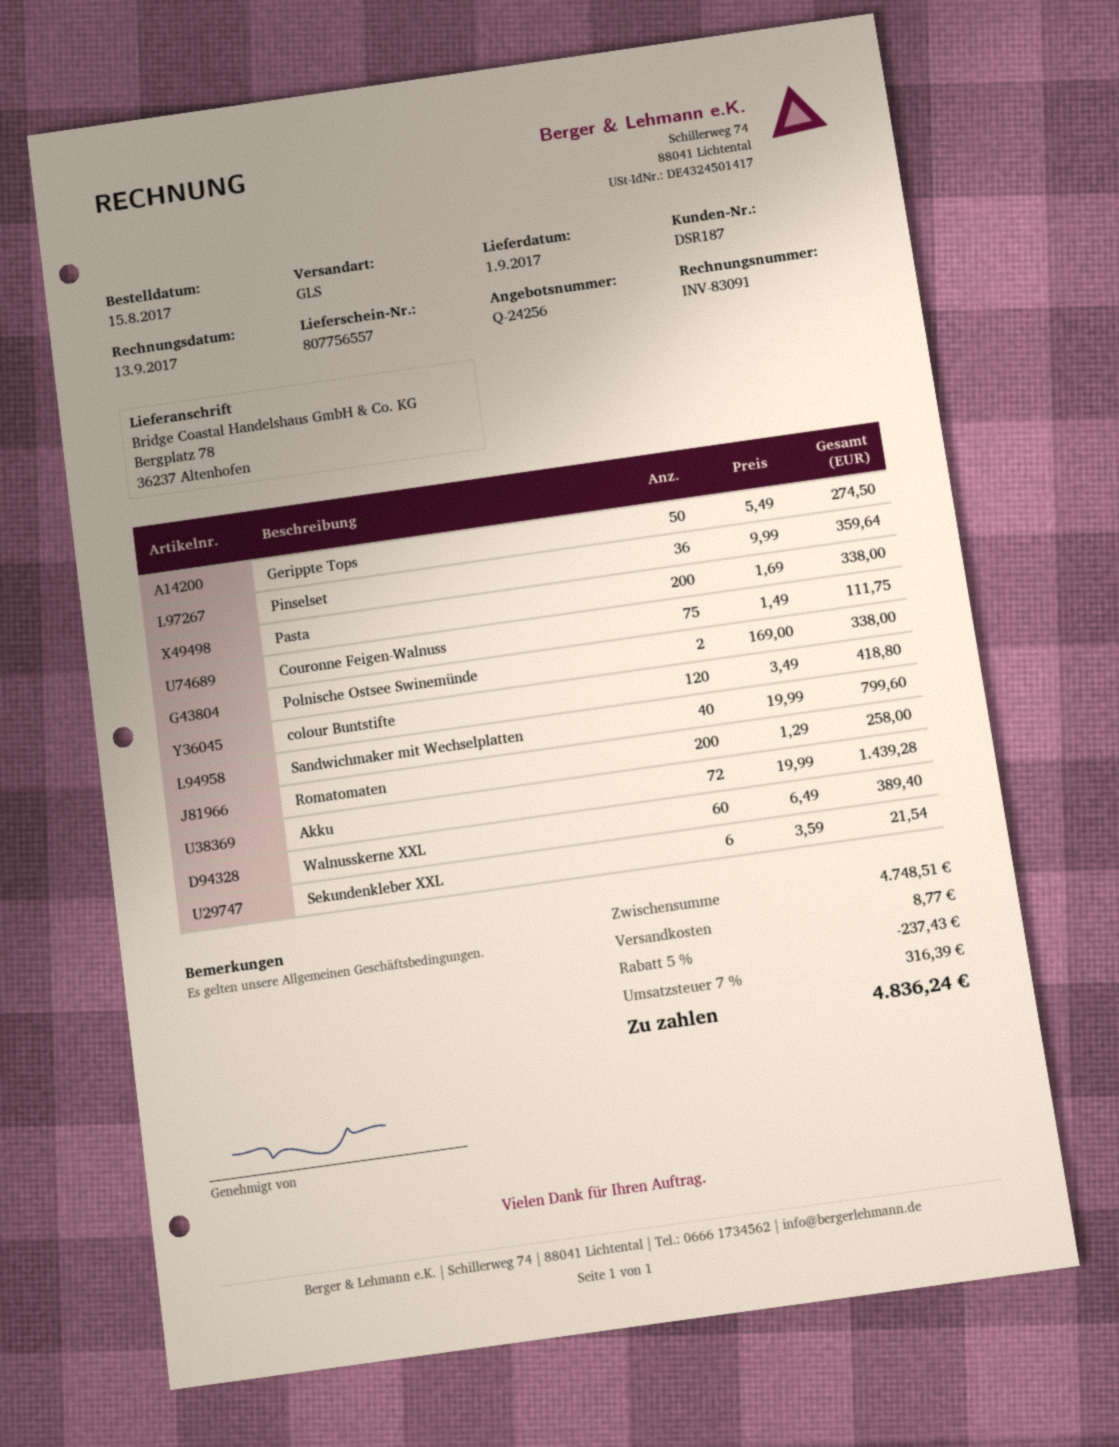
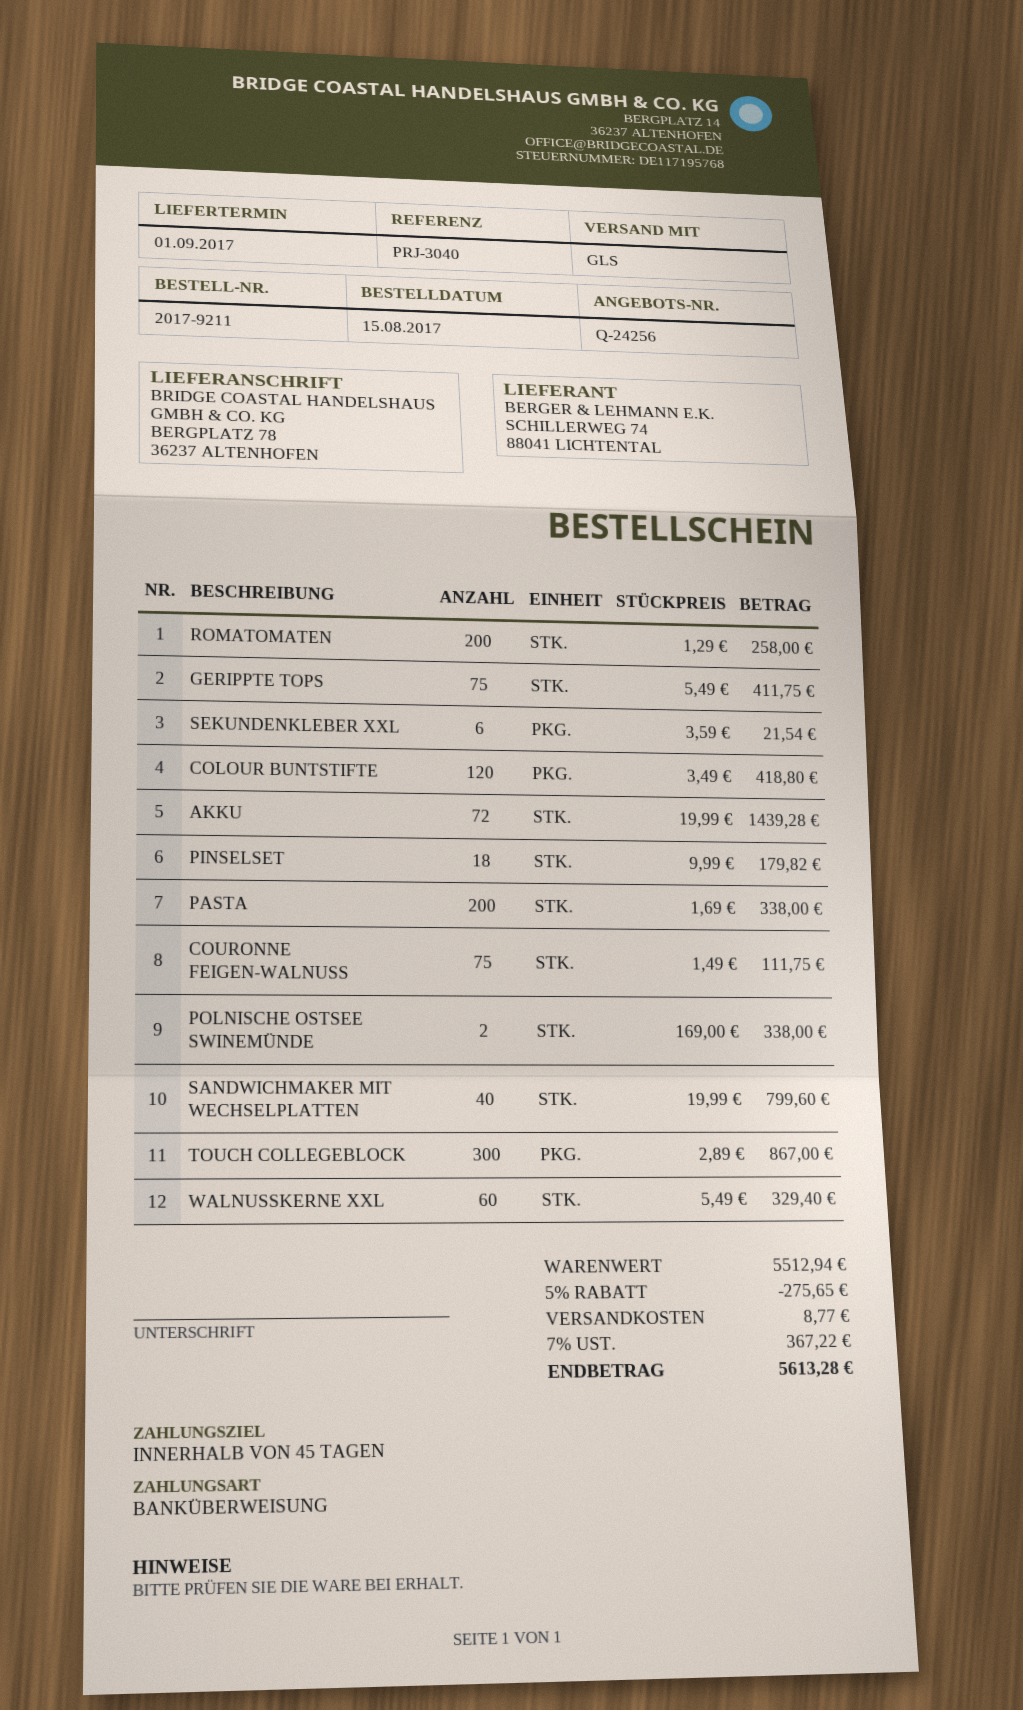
Gerippte Tops: 50 x 5.49 = 274.50 -> 75 x 5.49 = 411.75
Pinselset: 36 x 9.99 = 359.64 -> 18 x 9.99 = 179.82
Walnusskerne XXL: 60 x 6.49 = 389.40 -> 60 x 5.49 = 329.40
TOUCH COLLEGEBLOCK: none -> 300 x 2.89 = 867.00
subtotal: 4748.51 -> 5512.94
discount: 5% = 237.43 -> 5% = 275.65
tax: 7% = 316.39 -> 7% = 367.22
total: 4836.24 -> 5613.28

